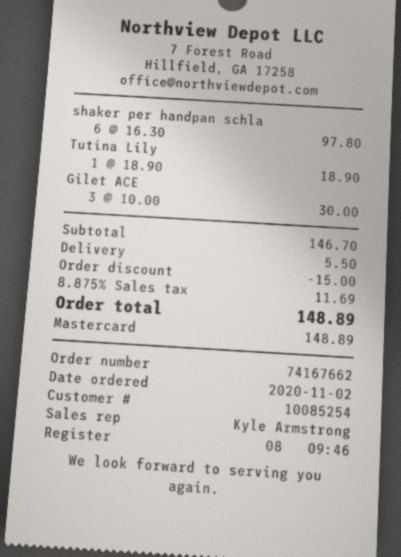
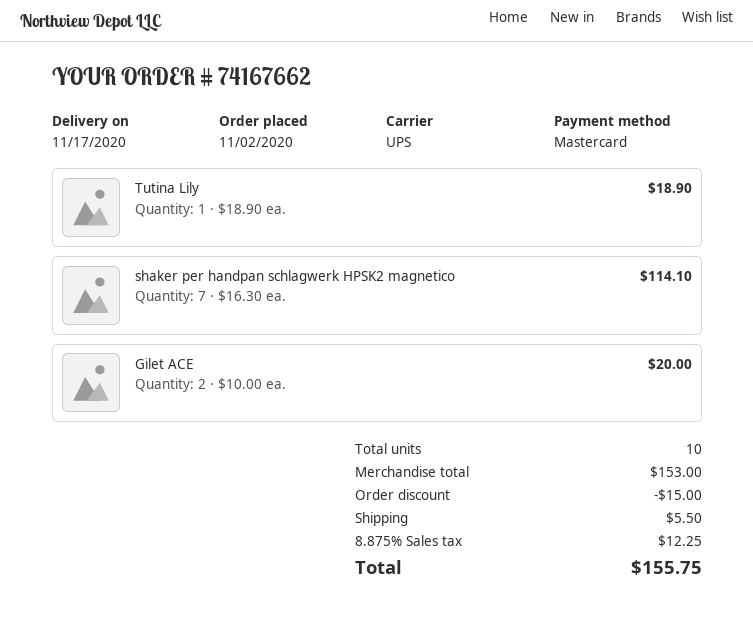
shaker per handpan schla: 6 x 16.30 = 97.80 -> 7 x 16.30 = 114.10
Gilet ACE: 3 x 10.00 = 30.00 -> 2 x 10.00 = 20.00
subtotal: 146.70 -> 153.00
tax: 8.875% = 11.69 -> 8.875% = 12.25
total: 148.89 -> 155.75

